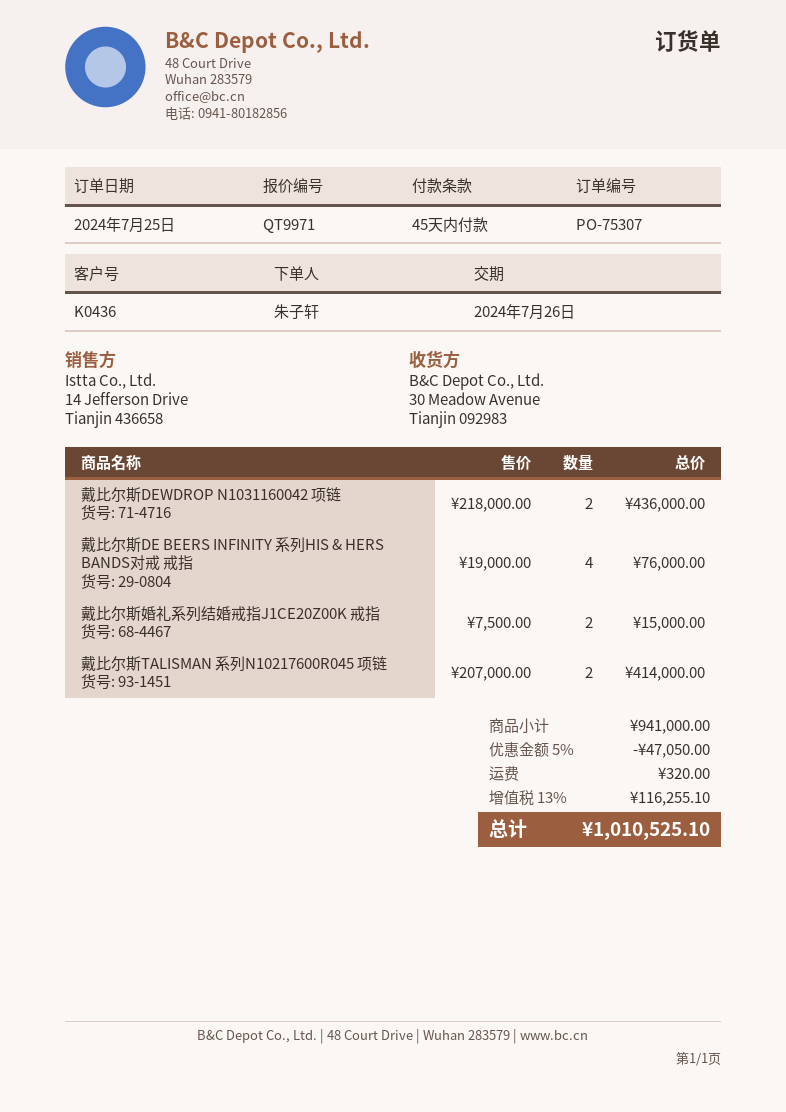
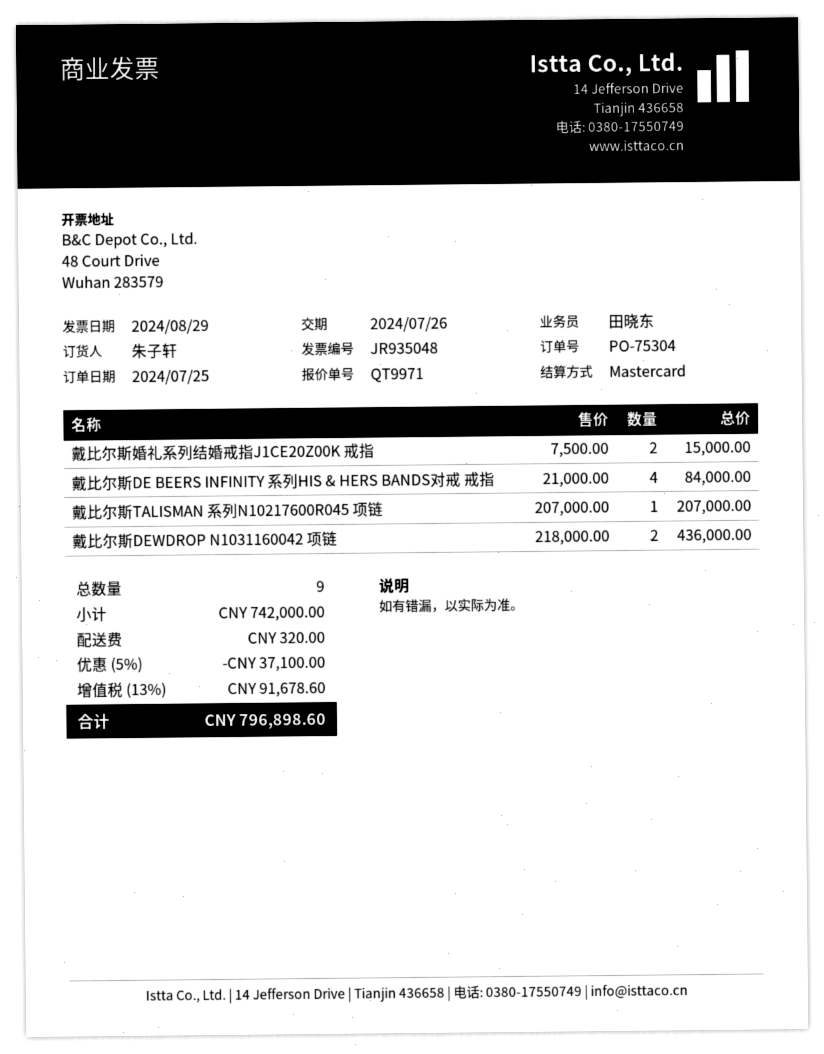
order number: PO-75307 -> PO-75304
戴比尔斯DE BEERS INFINITY 系列HIS & HERS BANDS对戒 戒指: 4 x 19000.00 = 76000.00 -> 4 x 21000.00 = 84000.00
戴比尔斯TALISMAN 系列N10217600R045 项链: 2 x 207000.00 = 414000.00 -> 1 x 207000.00 = 207000.00
subtotal: 941000.00 -> 742000.00
discount: 5% = 47050.00 -> 5% = 37100.00
tax: 13% = 116255.10 -> 13% = 91678.60
total: 1010525.10 -> 796898.60

